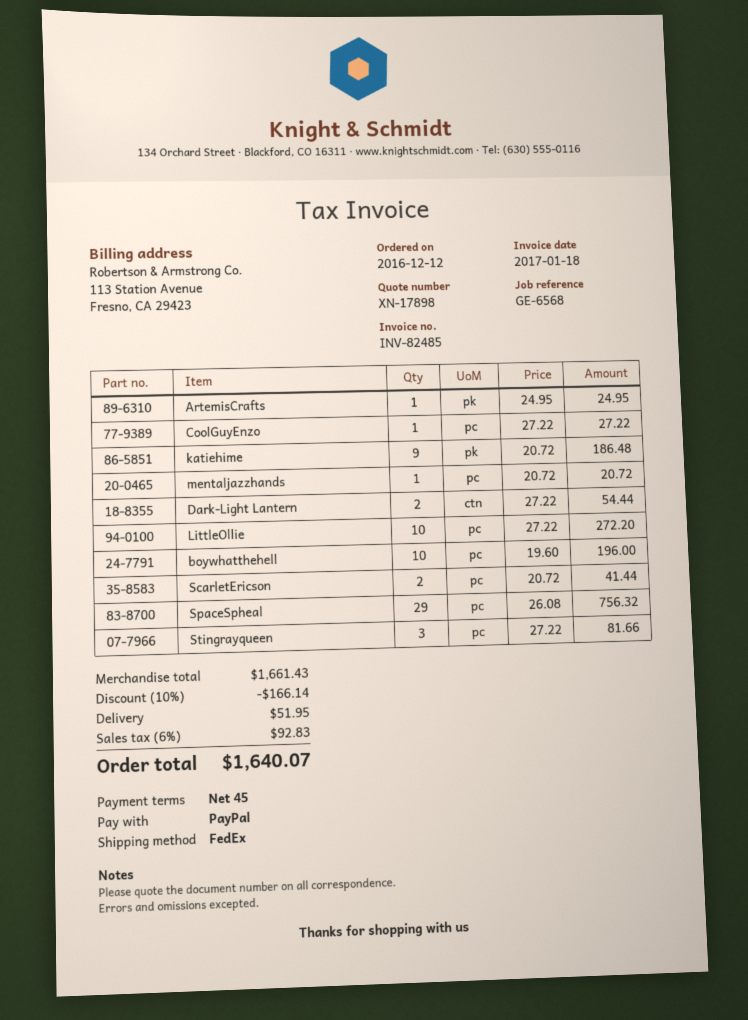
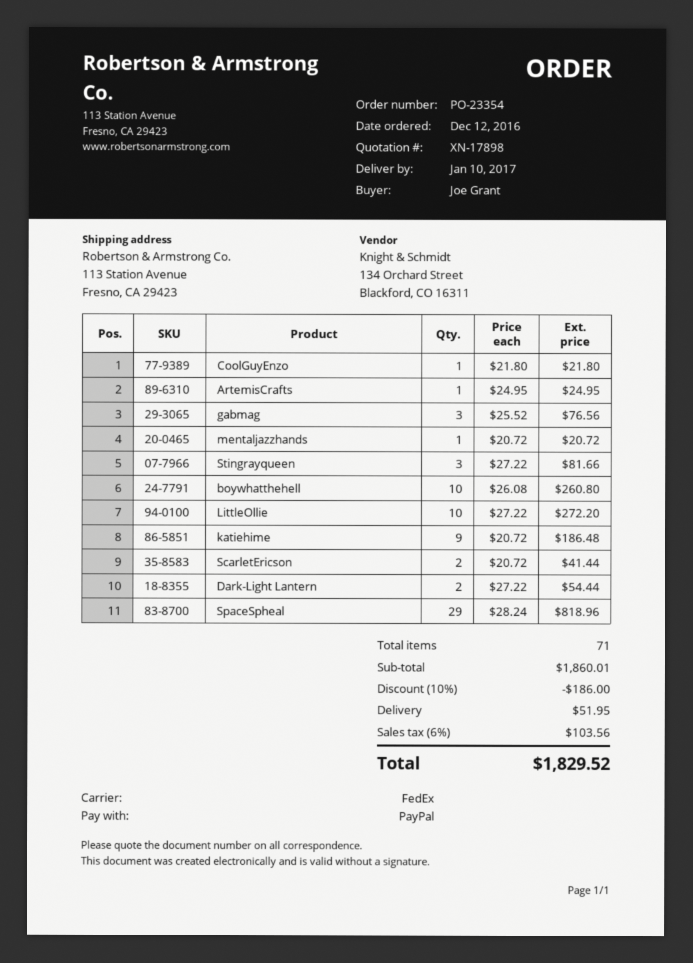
CoolGuyEnzo: 1 x 27.22 = 27.22 -> 1 x 21.80 = 21.80
boywhatthehell: 10 x 19.60 = 196.00 -> 10 x 26.08 = 260.80
SpaceSpheal: 29 x 26.08 = 756.32 -> 29 x 28.24 = 818.96
gabmag: none -> 3 x 25.52 = 76.56
subtotal: 1661.43 -> 1860.01
discount: 10% = 166.14 -> 10% = 186.00
tax: 6% = 92.83 -> 6% = 103.56
total: 1640.07 -> 1829.52

